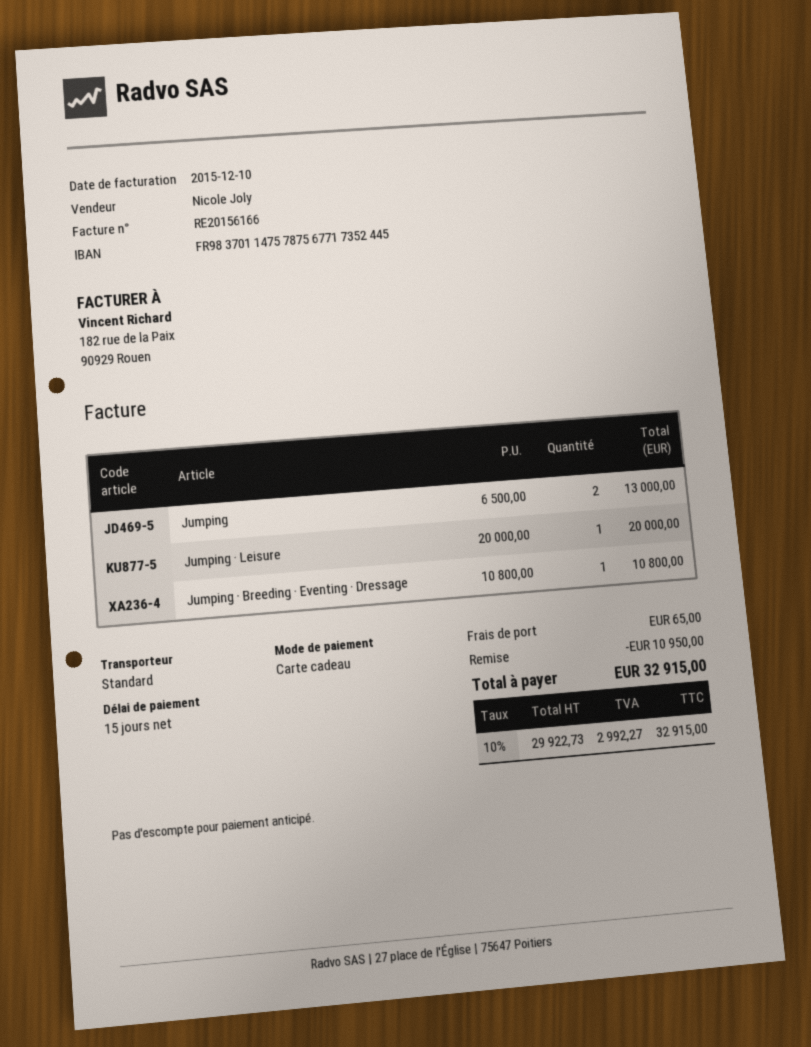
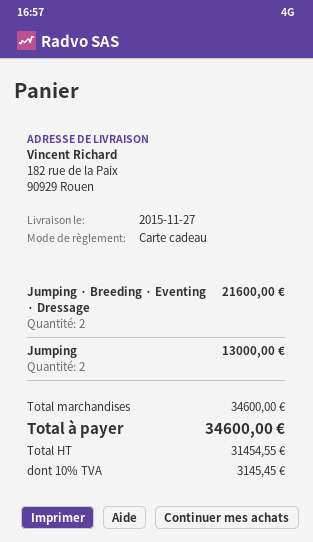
Jumping · Leisure: 1 for 20000.00 -> none
Jumping · Breeding · Eventing · Dressage: 1 for 10800.00 -> 2 for 21600.00
discount: 10950.00 -> none
shipping: 65.00 -> none
net: 29922.73 -> 31454.55
tax: 10% = 2992.27 -> 10% = 3145.45
total: 32915.00 -> 34600.00

